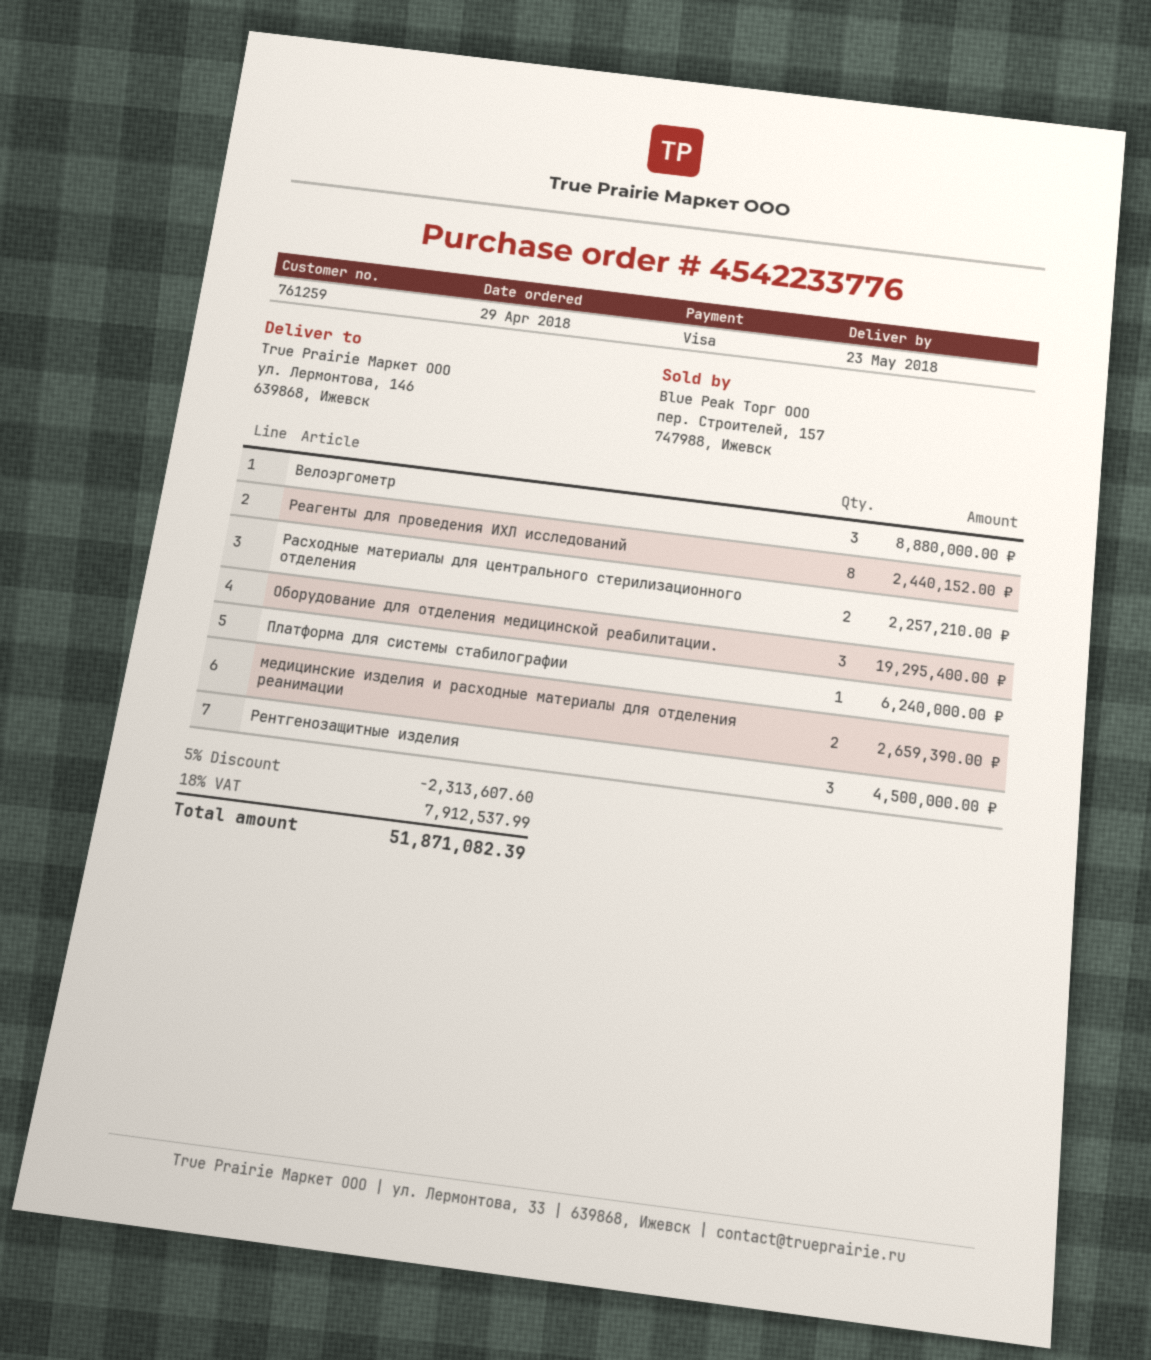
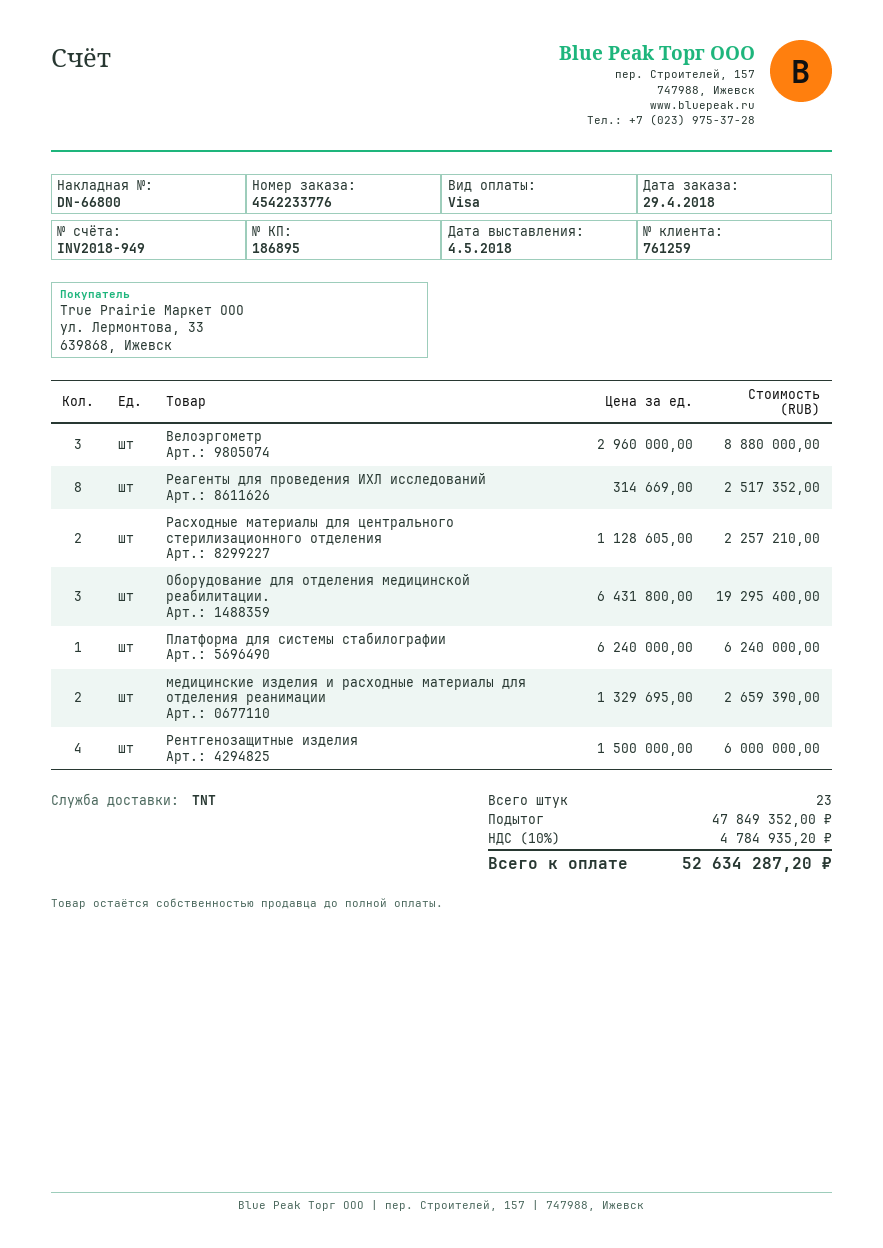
Реагенты для проведения ИХЛ исследований: 8 for 2440152.00 -> 8 for 2517352.00
Рентгенозащитные изделия: 3 for 4500000.00 -> 4 for 6000000.00
discount: 5% = 2313607.60 -> none
tax: 18% = 7912537.99 -> 10% = 4784935.20
total: 51871082.39 -> 52634287.20

